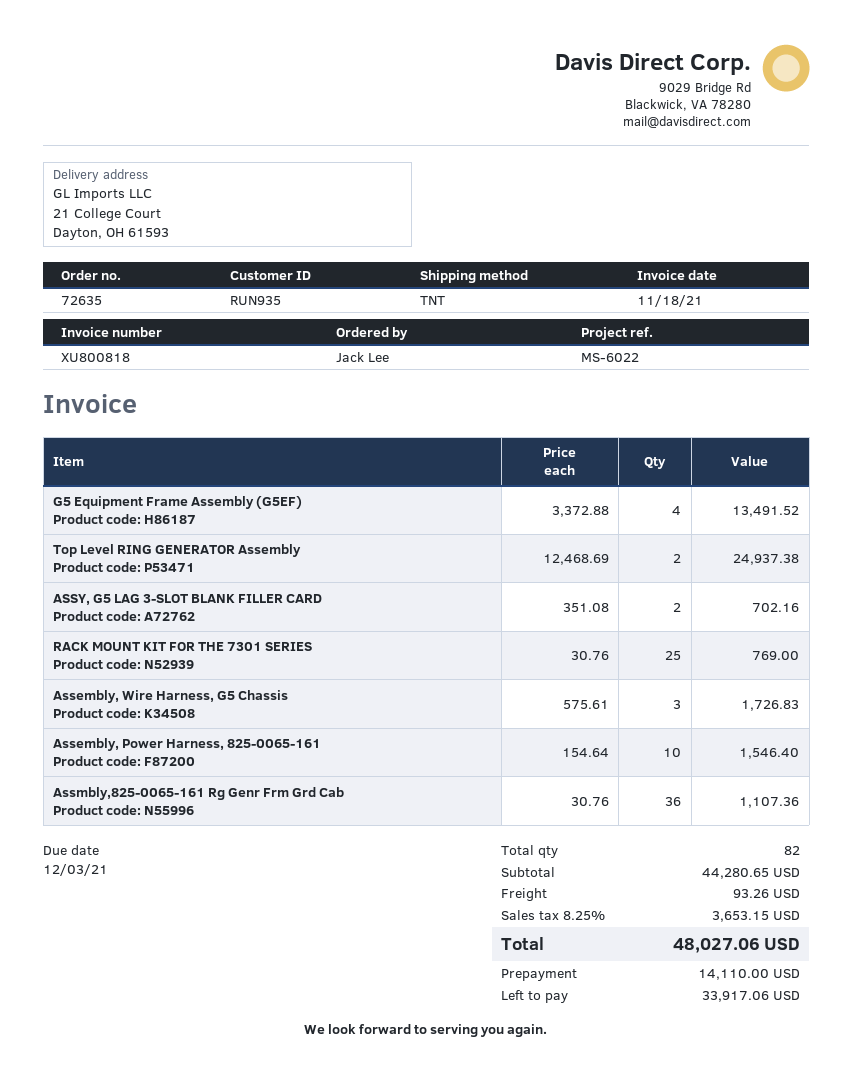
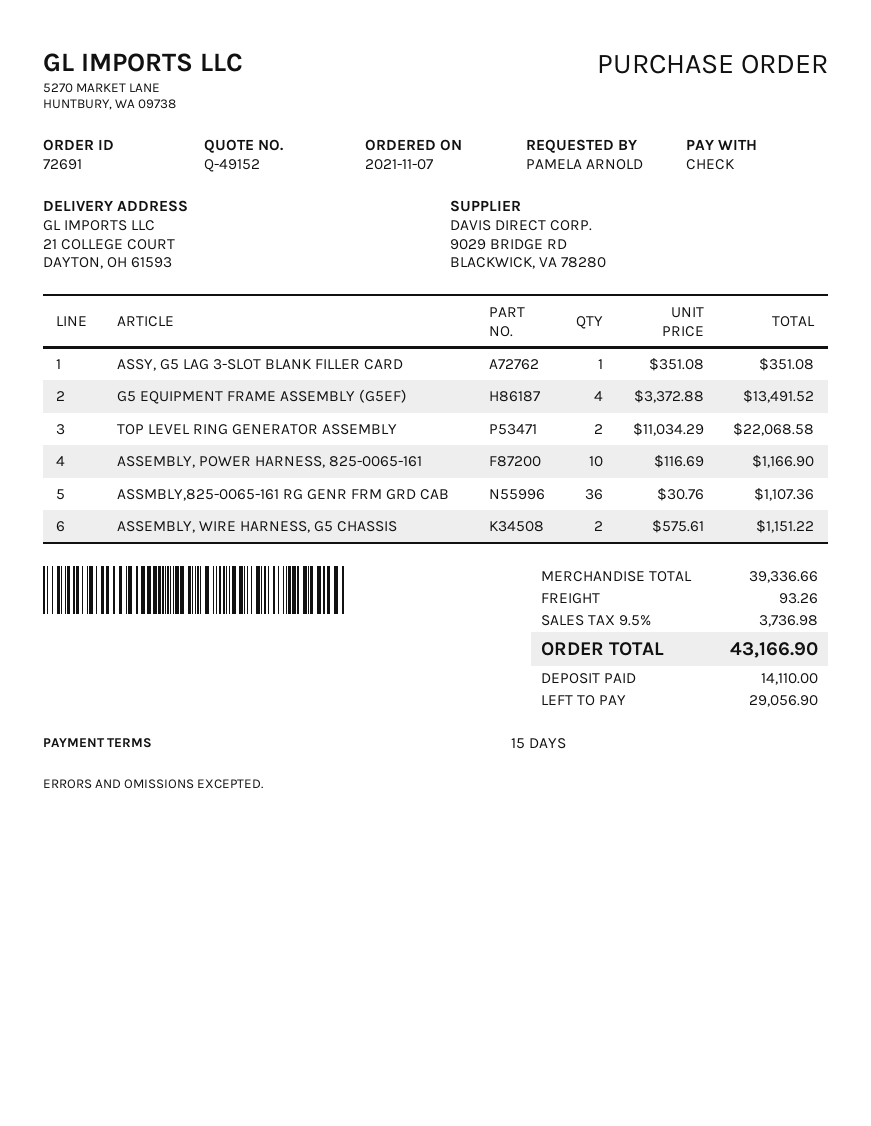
order number: 72635 -> 72691
ordered by: Jack Lee -> PAMELA ARNOLD
Top Level RING GENERATOR Assembly: 2 x 12468.69 = 24937.38 -> 2 x 11034.29 = 22068.58
ASSY, G5 LAG 3-SLOT BLANK FILLER CARD: 2 x 351.08 = 702.16 -> 1 x 351.08 = 351.08
RACK MOUNT KIT FOR THE 7301 SERIES: 25 x 30.76 = 769.00 -> none
Assembly, Wire Harness, G5 Chassis: 3 x 575.61 = 1726.83 -> 2 x 575.61 = 1151.22
Assembly, Power Harness, 825-0065-161: 10 x 154.64 = 1546.40 -> 10 x 116.69 = 1166.90
subtotal: 44280.65 -> 39336.66
tax: 8.25% = 3653.15 -> 9.5% = 3736.98
total: 48027.06 -> 43166.90
balance: 33917.06 -> 29056.90

